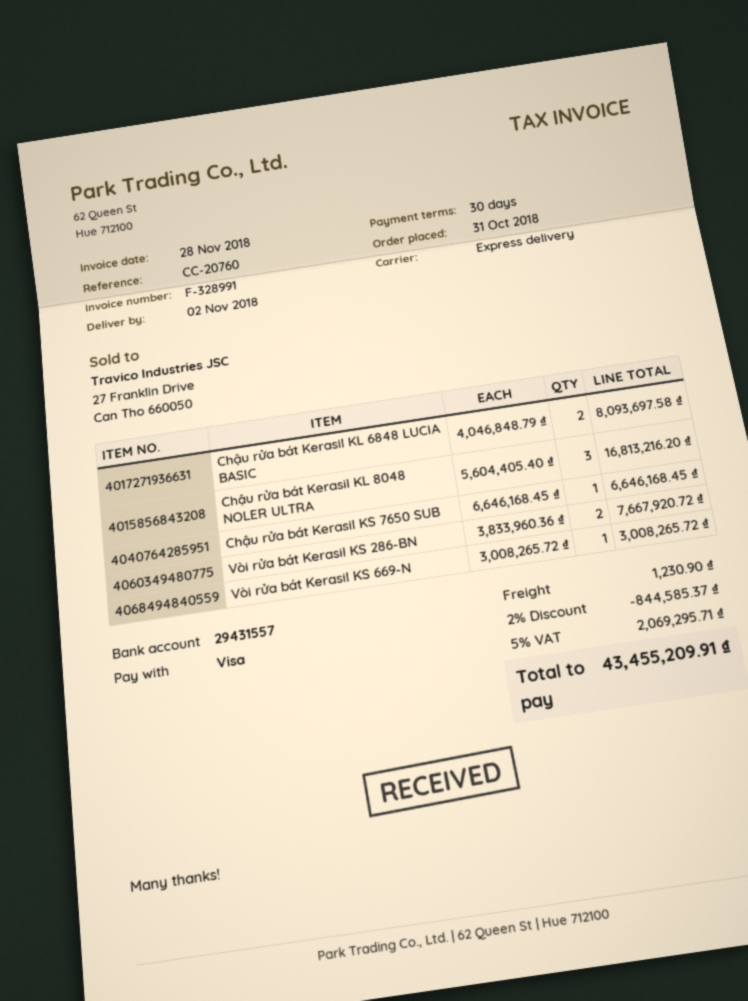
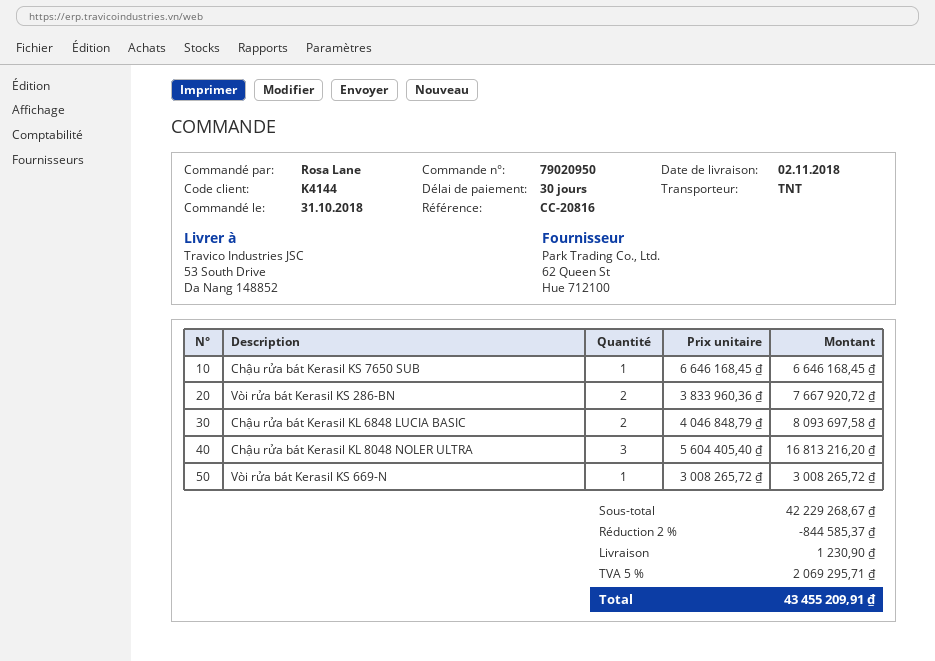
reference: CC-20760 -> CC-20816
shipping method: express -> TNT

